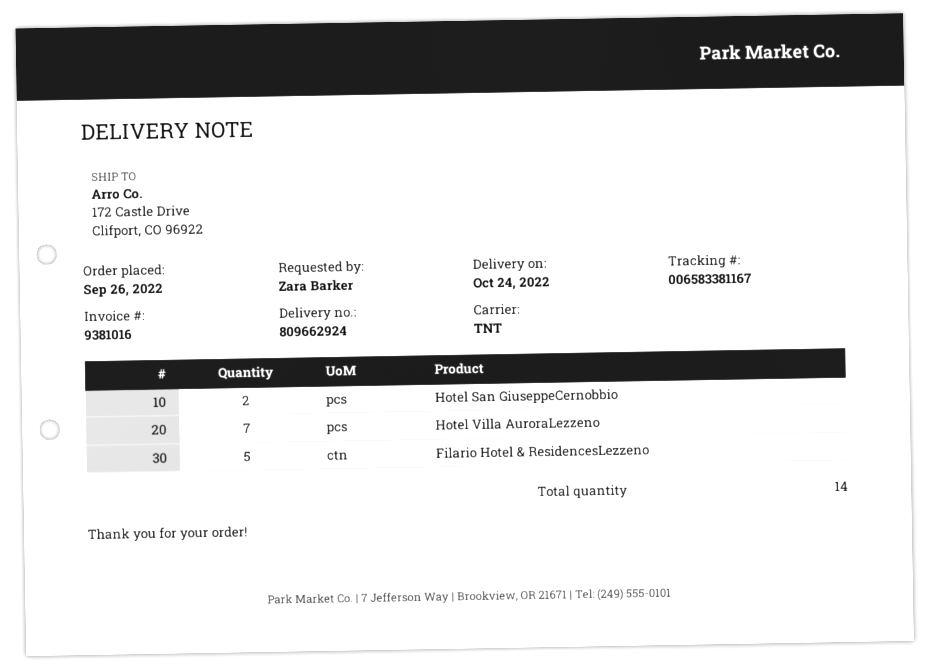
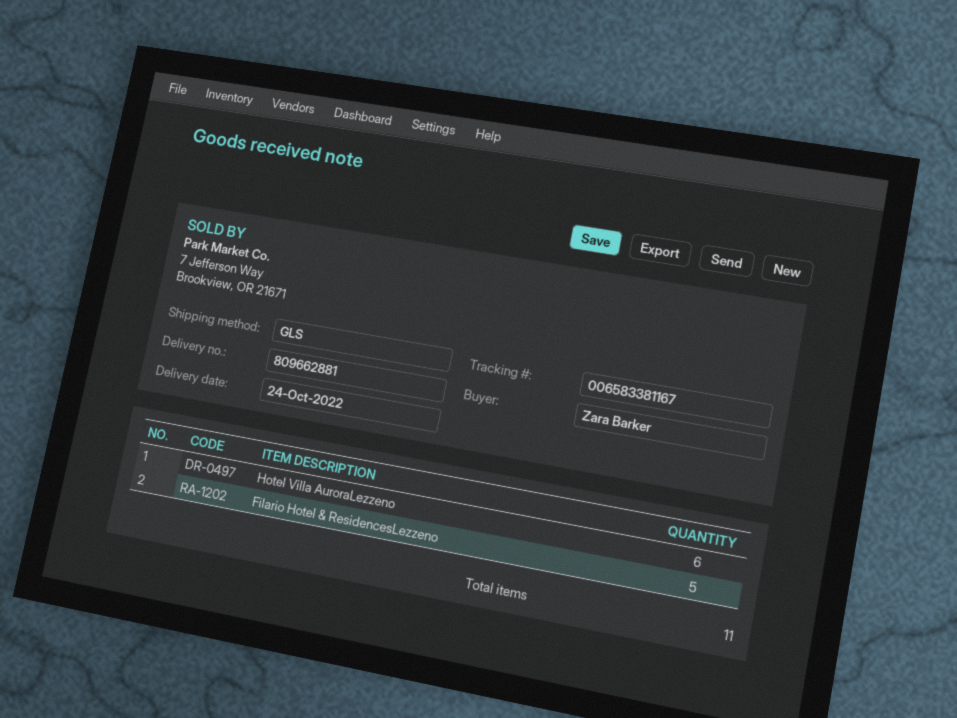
delivery note number: 809662924 -> 809662881
shipping method: TNT -> GLS
Hotel San GiuseppeCernobbio: 2 -> none
Hotel Villa AuroraLezzeno: 7 -> 6
total quantity: 14 -> 11

